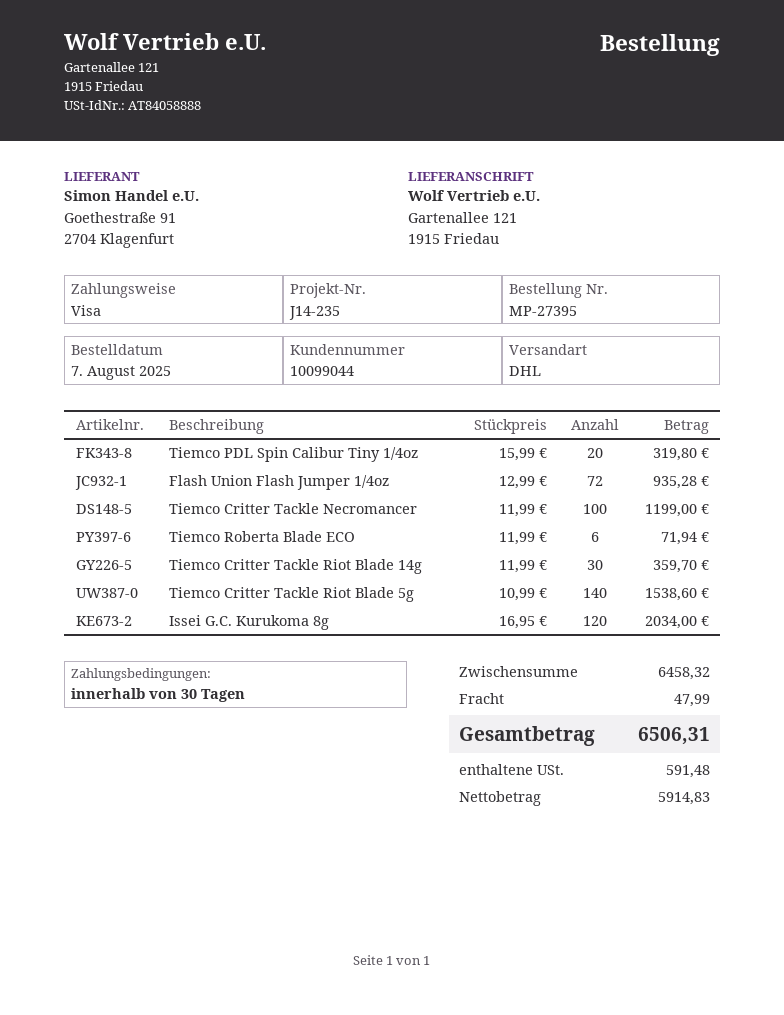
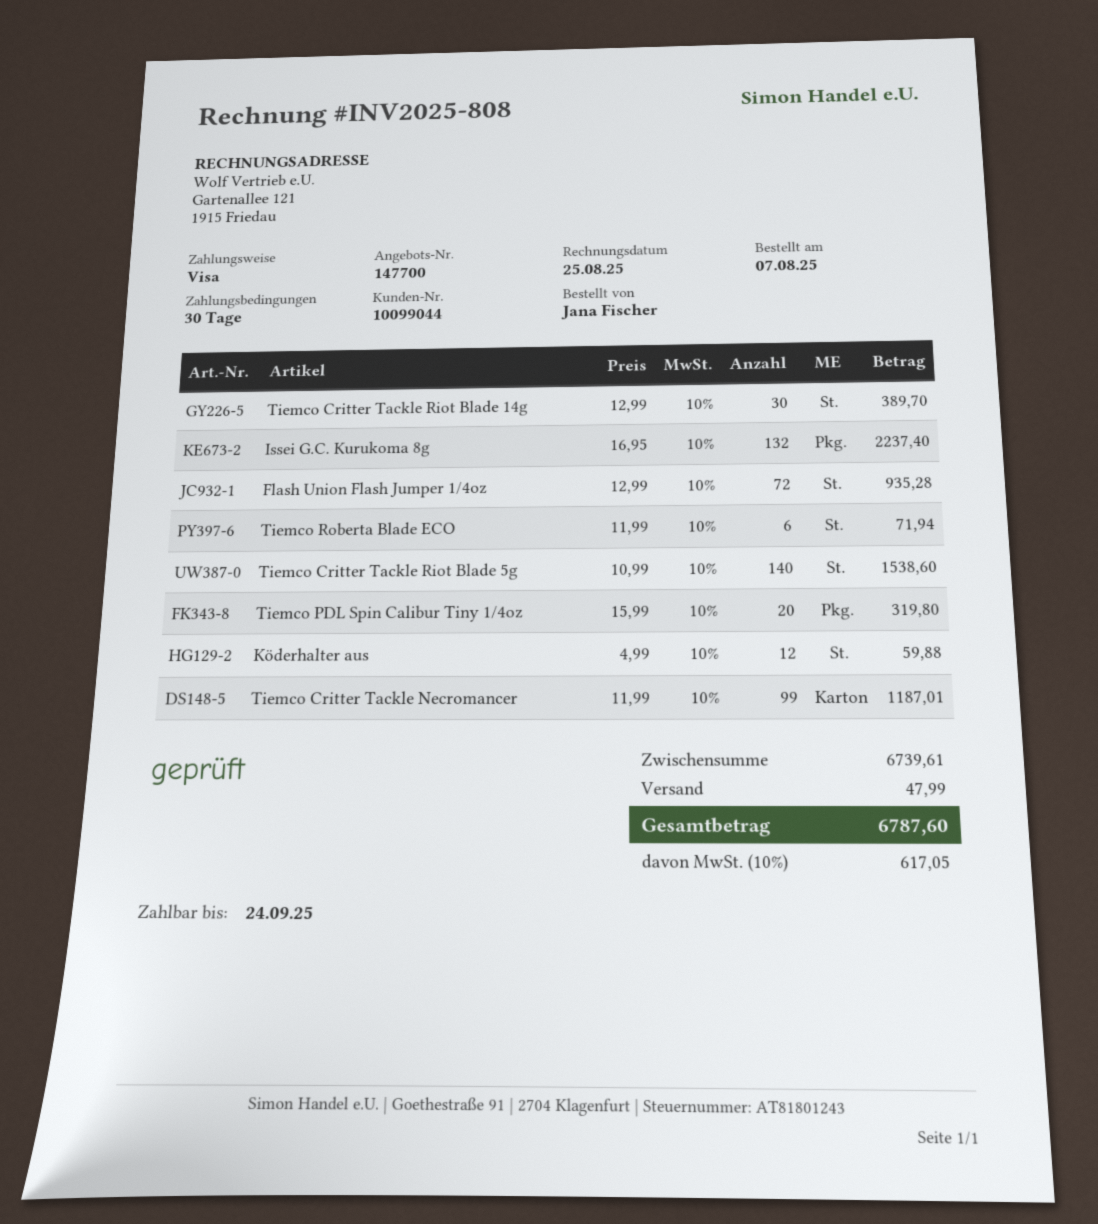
Tiemco Critter Tackle Necromancer: 100 x 11.99 = 1199.00 -> 99 x 11.99 = 1187.01
Tiemco Critter Tackle Riot Blade 14g: 30 x 11.99 = 359.70 -> 30 x 12.99 = 389.70
Issei G.C. Kurukoma 8g: 120 x 16.95 = 2034.00 -> 132 x 16.95 = 2237.40
Köderhalter aus: none -> 12 x 4.99 = 59.88
subtotal: 6458.32 -> 6739.61
tax: 591.48 -> 617.05
total: 6506.31 -> 6787.60

